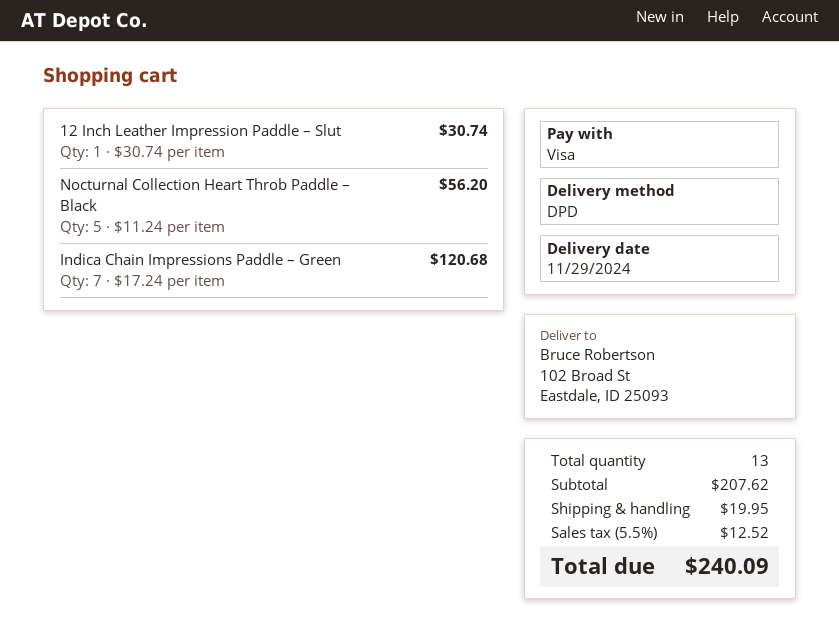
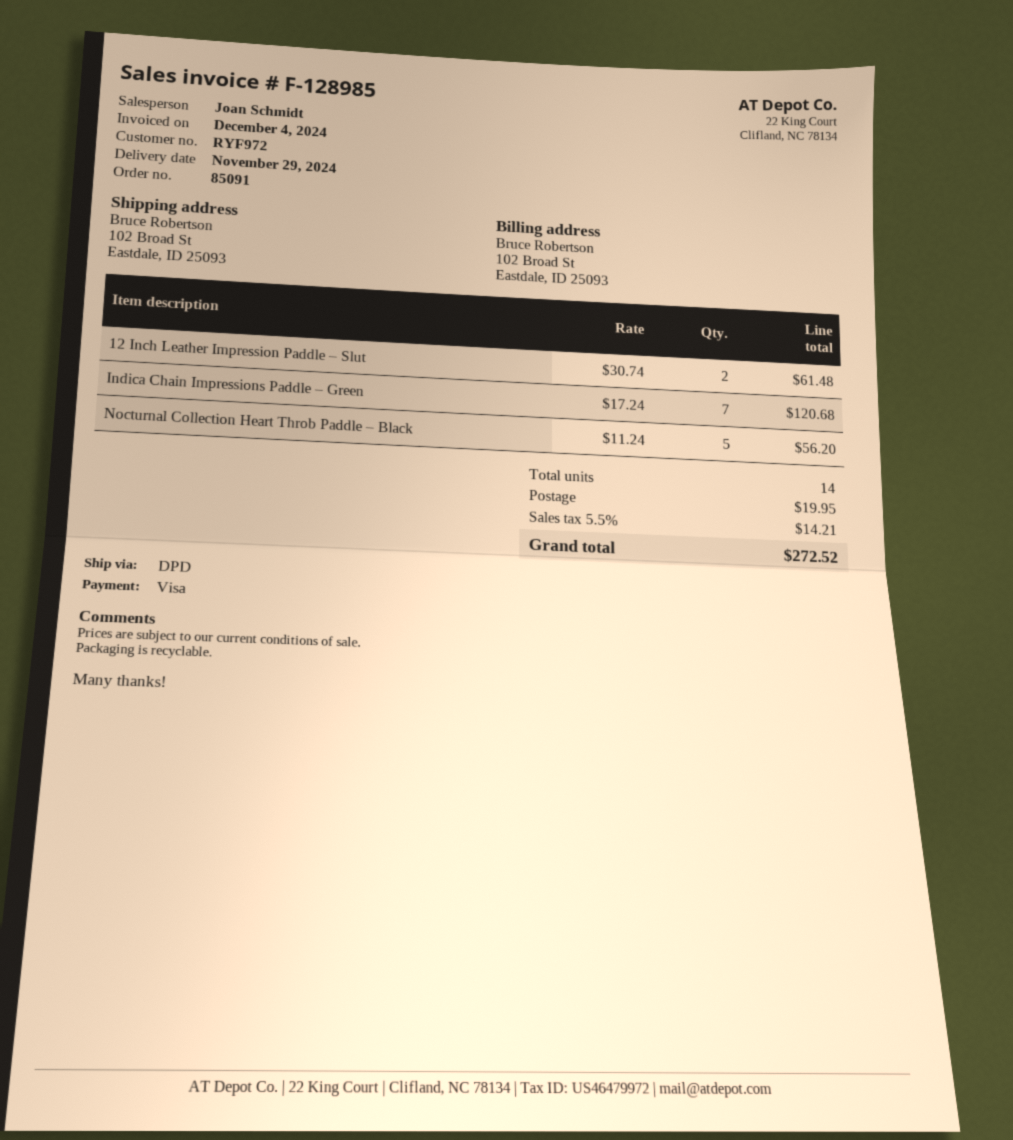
12 Inch Leather Impression Paddle – Slut: 1 x 30.74 = 30.74 -> 2 x 30.74 = 61.48
total quantity: 13 -> 14
tax: 5.5% = 12.52 -> 5.5% = 14.21
total: 240.09 -> 272.52

